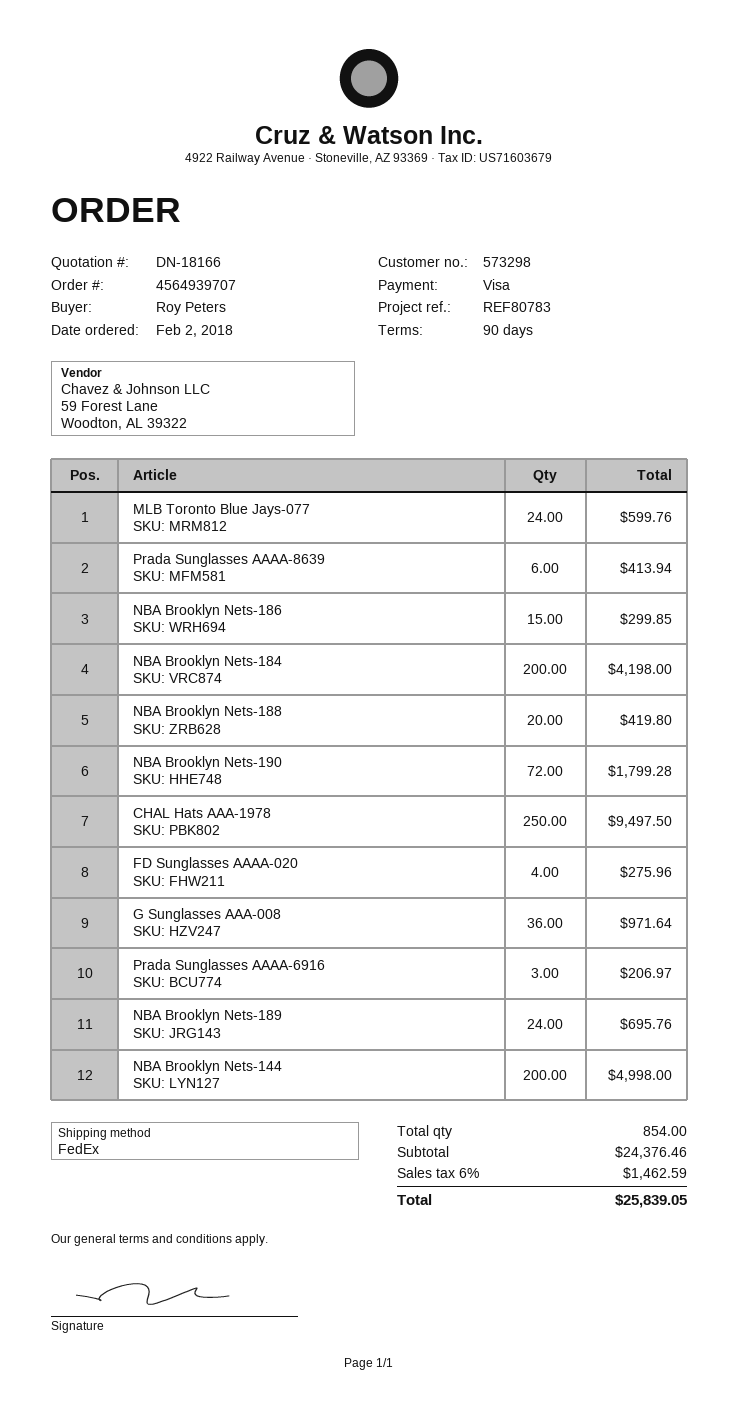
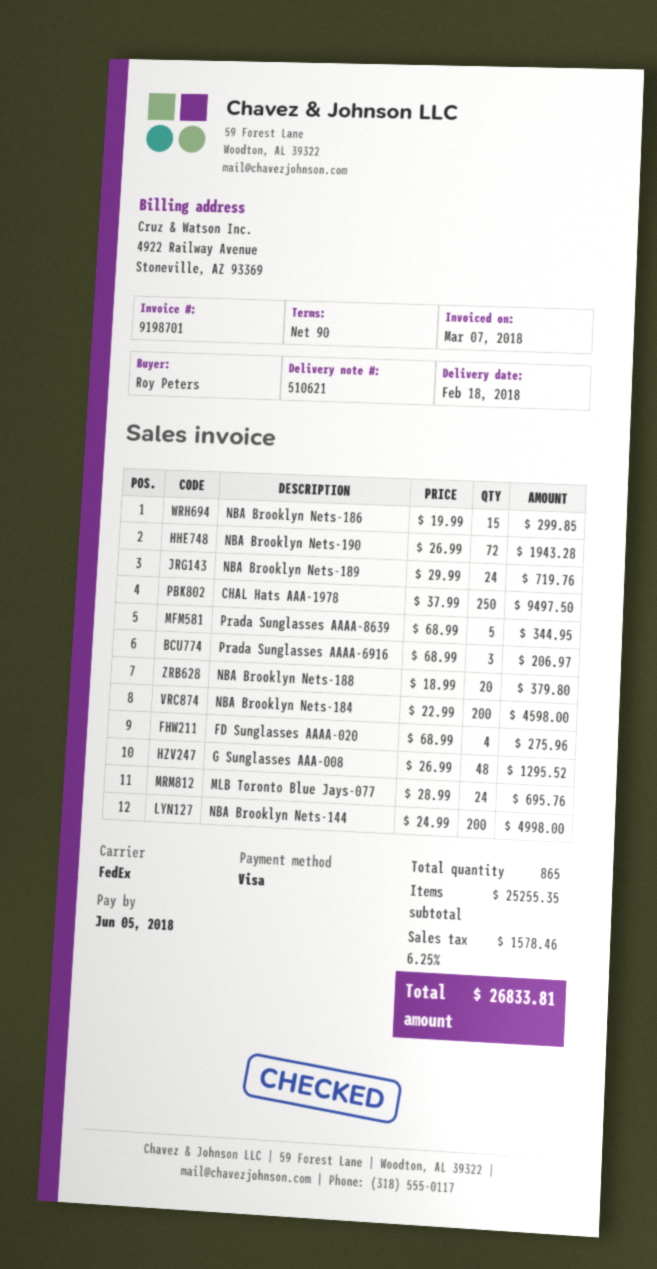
MLB Toronto Blue Jays-077: 24 for 599.76 -> 24 for 695.76
Prada Sunglasses AAAA-8639: 6 for 413.94 -> 5 for 344.95
NBA Brooklyn Nets-184: 200 for 4198.00 -> 200 for 4598.00
NBA Brooklyn Nets-188: 20 for 419.80 -> 20 for 379.80
NBA Brooklyn Nets-190: 72 for 1799.28 -> 72 for 1943.28
G Sunglasses AAA-008: 36 for 971.64 -> 48 for 1295.52
NBA Brooklyn Nets-189: 24 for 695.76 -> 24 for 719.76
total quantity: 854 -> 865
subtotal: 24376.46 -> 25255.35
tax: 6% = 1462.59 -> 6.25% = 1578.46
total: 25839.05 -> 26833.81

